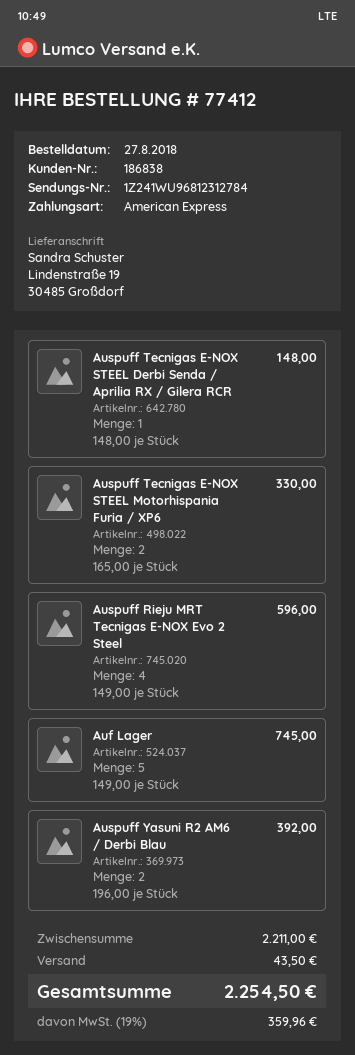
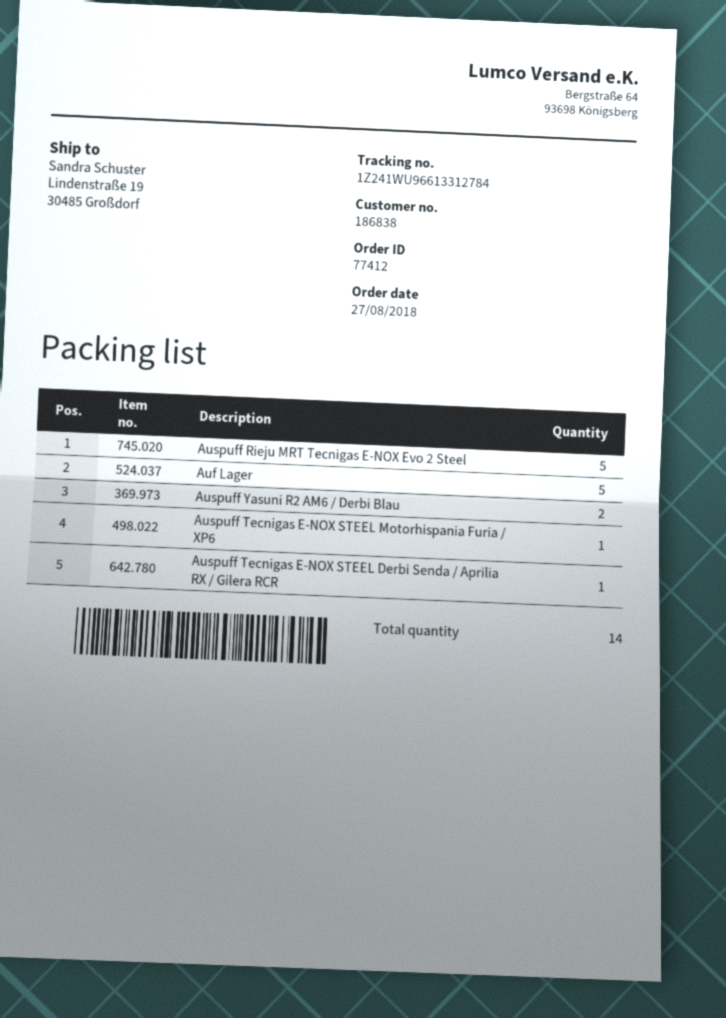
tracking number: 1Z241WU96812312784 -> 1Z241WU96613312784
Auspuff Tecnigas E-NOX STEEL Motorhispania Furia / XP6: 2 -> 1
Auspuff Rieju MRT Tecnigas E-NOX Evo 2 Steel: 4 -> 5

